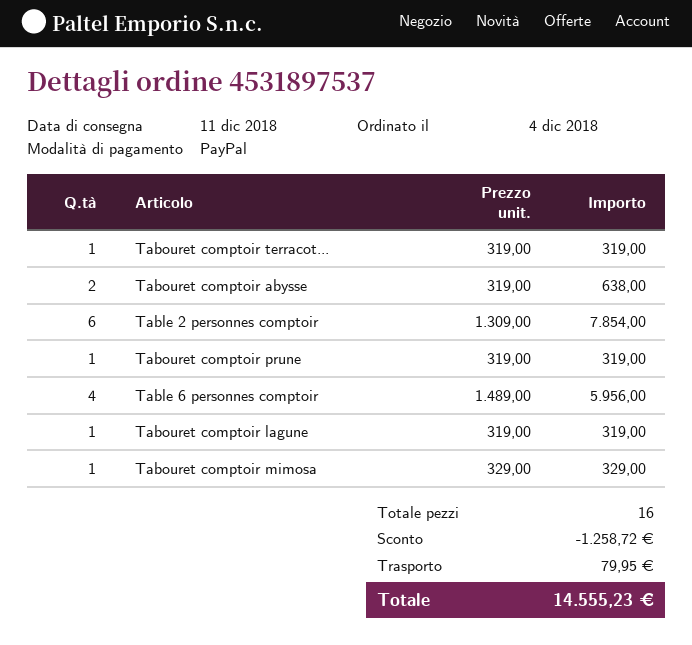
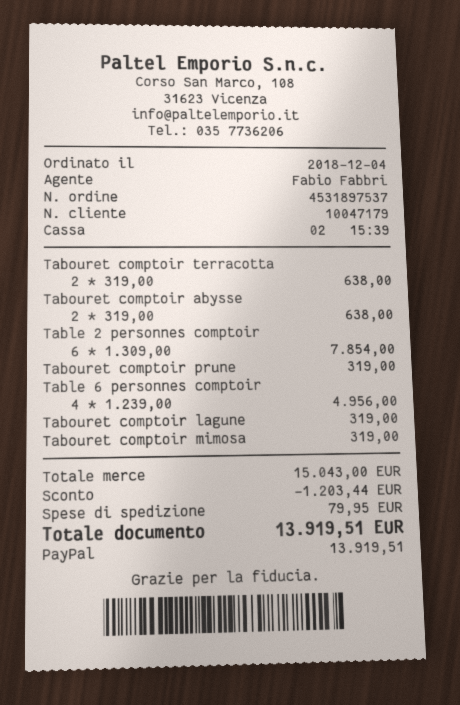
Tabouret comptoir terracot...: 1 x 319.00 = 319.00 -> 2 x 319.00 = 638.00
Table 6 personnes comptoir: 4 x 1489.00 = 5956.00 -> 4 x 1239.00 = 4956.00
Tabouret comptoir mimosa: 1 x 329.00 = 329.00 -> 1 x 319.00 = 319.00
discount: 1258.72 -> 1203.44
total: 14555.23 -> 13919.51

